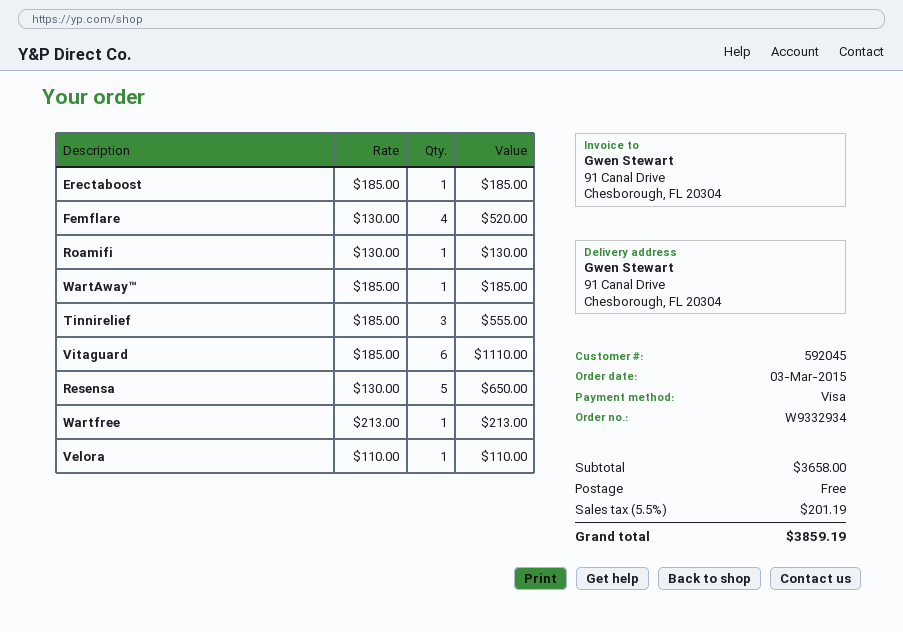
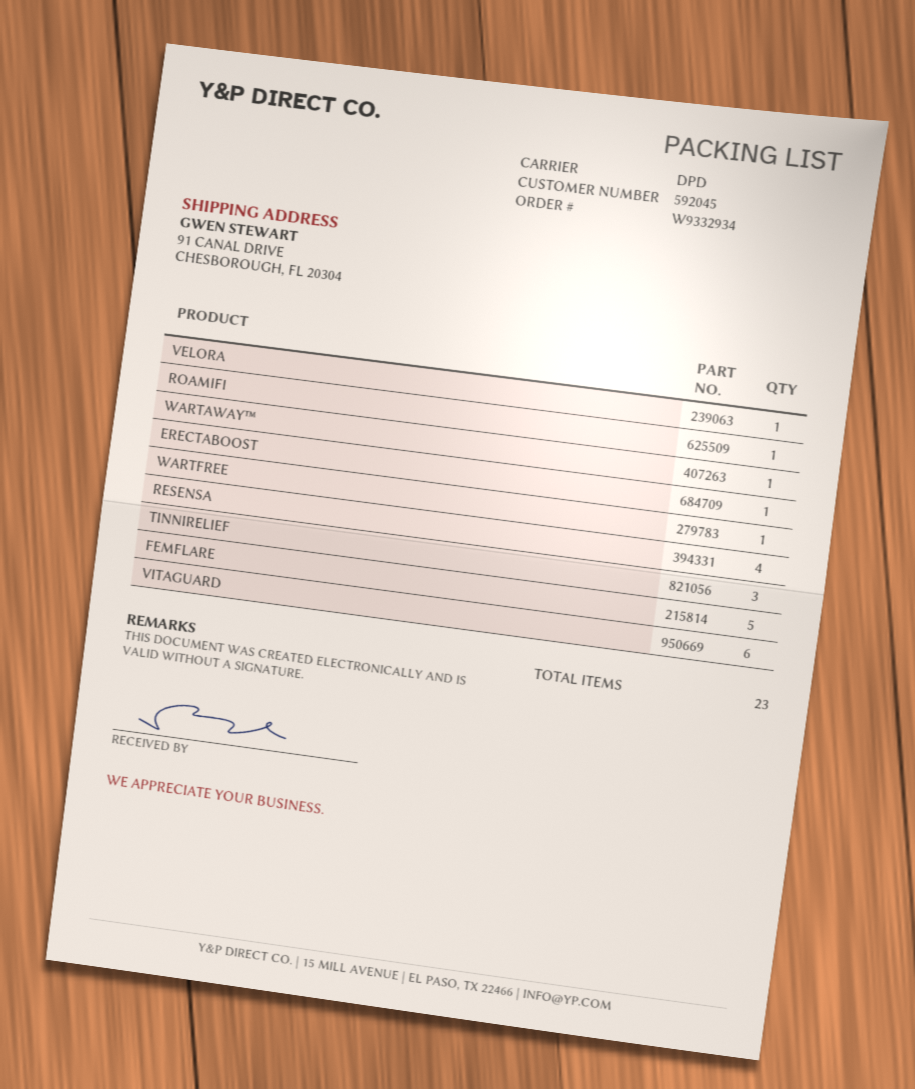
Femflare: 4 -> 5
Resensa: 5 -> 4

